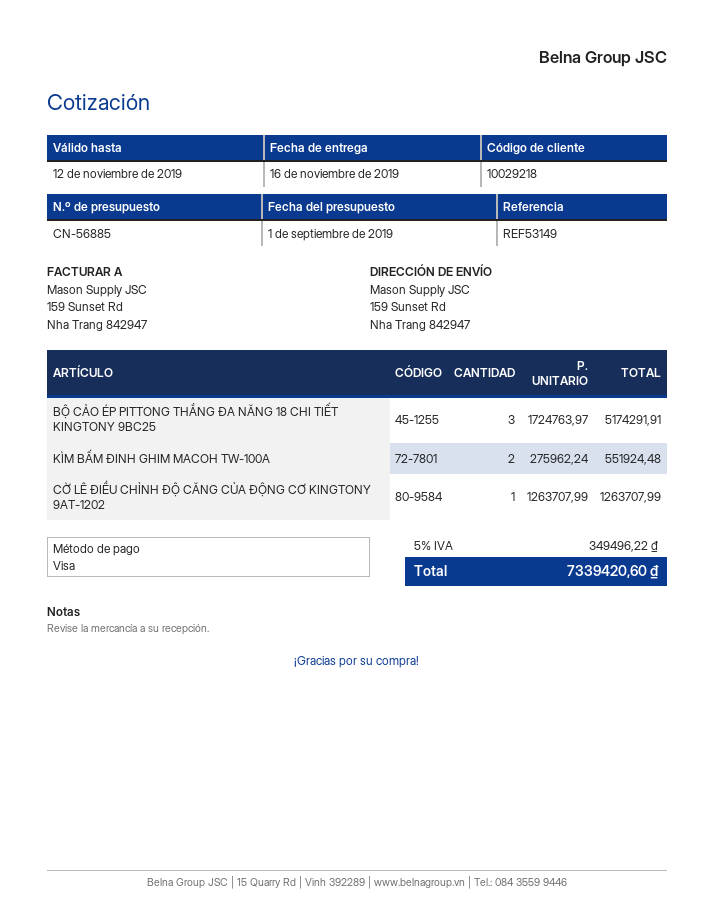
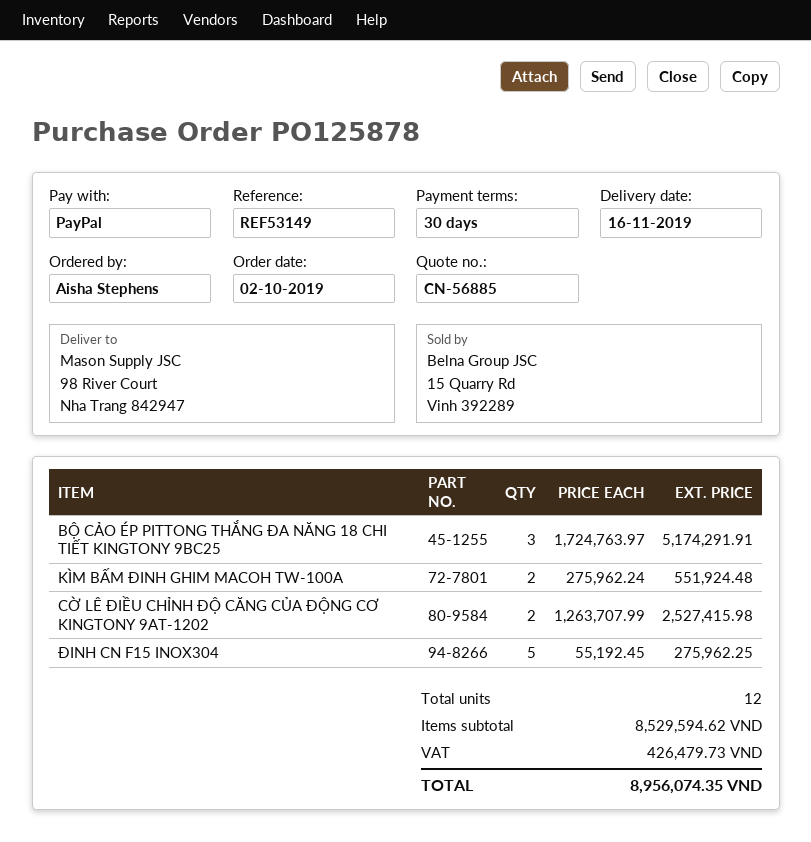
payment method: Visa -> PayPal
ship to: 159 Sunset Rd, Nha Trang 842947 -> 98 River Court, Nha Trang 842947
CỜ LÊ ĐIỀU CHỈNH ĐỘ CĂNG CỦA ĐỘNG CƠ KINGTONY 9AT-1202: 1 x 1263707.99 = 1263707.99 -> 2 x 1263707.99 = 2527415.98
ĐINH CN F15 INOX304: none -> 5 x 55192.45 = 275962.25
tax: 349496.22 -> 426479.73
total: 7339420.60 -> 8956074.35

